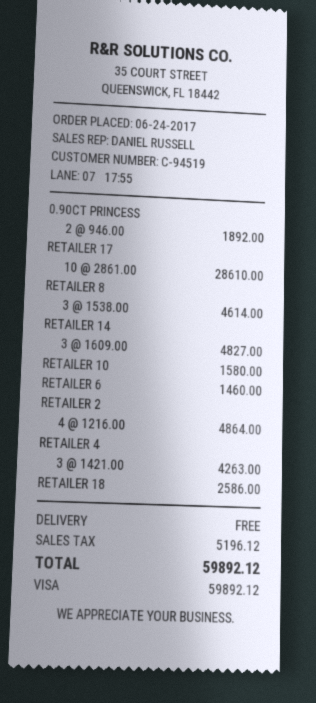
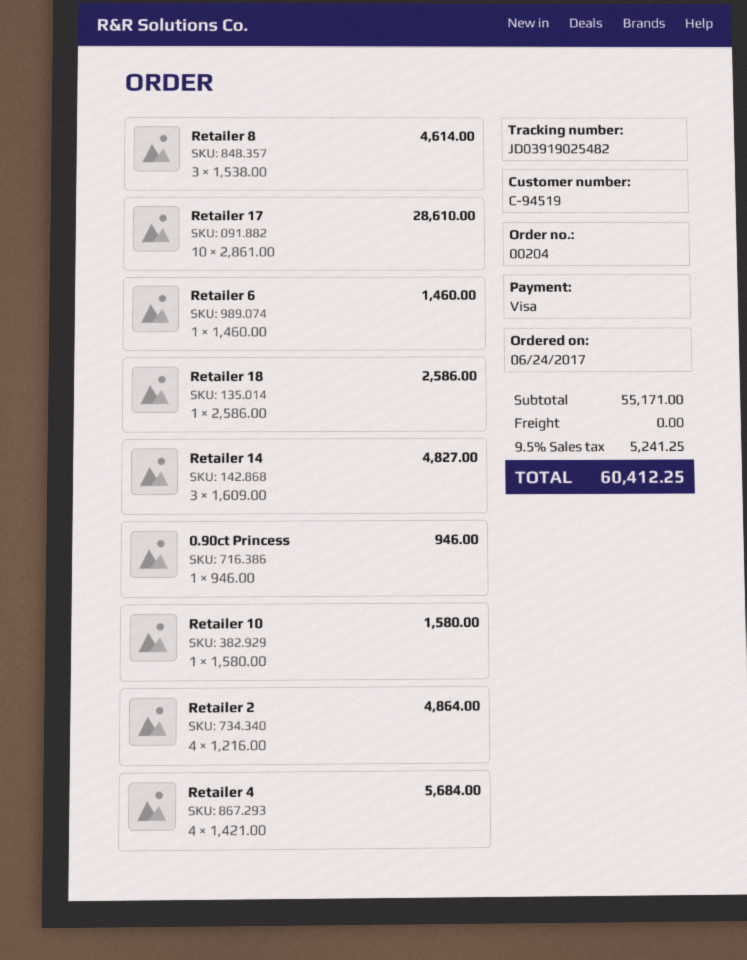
0.90CT PRINCESS: 2 x 946.00 = 1892.00 -> 1 x 946.00 = 946.00
RETAILER 4: 3 x 1421.00 = 4263.00 -> 4 x 1421.00 = 5684.00
tax: 5196.12 -> 5241.25
total: 59892.12 -> 60412.25

